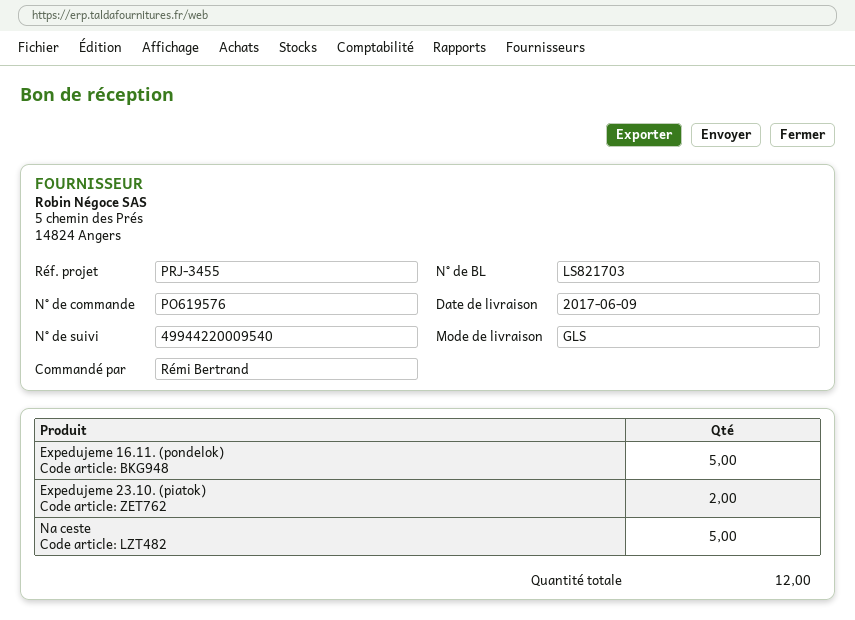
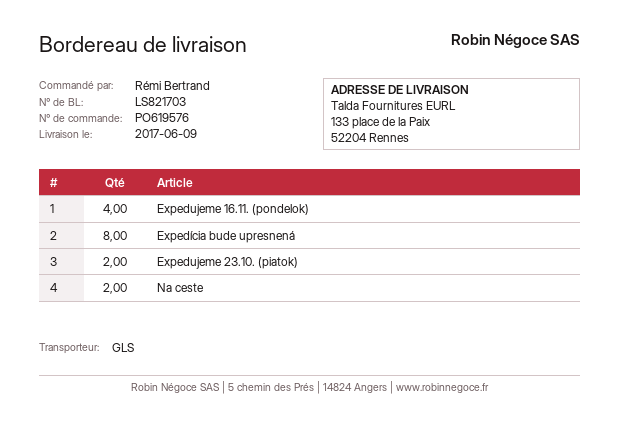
Expedujeme 16.11. (pondelok): 5 -> 4
Na ceste: 5 -> 2
Expedícia bude upresnená: none -> 8

